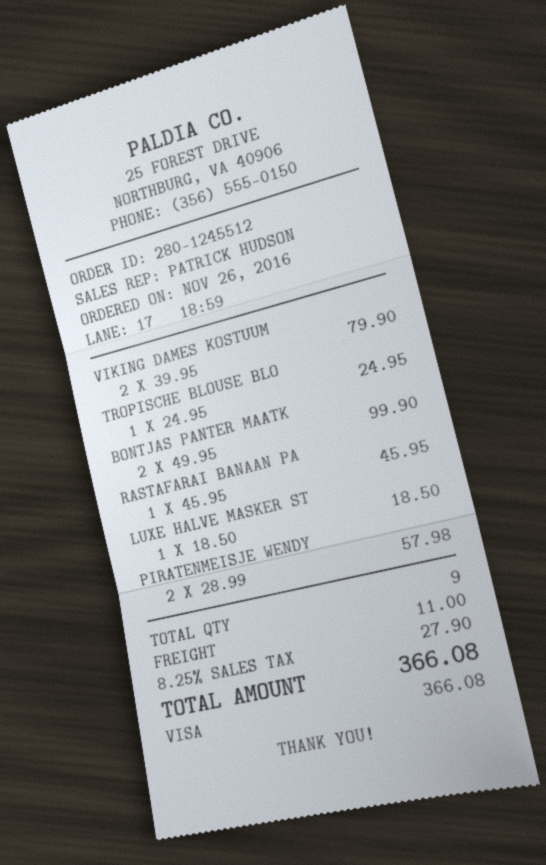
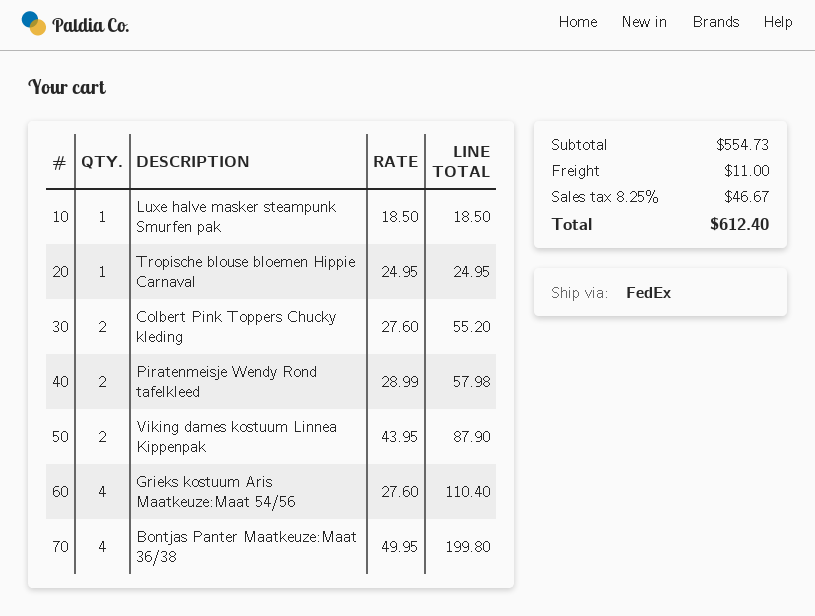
VIKING DAMES KOSTUUM: 2 x 39.95 = 79.90 -> 2 x 43.95 = 87.90
BONTJAS PANTER MAATK: 2 x 49.95 = 99.90 -> 4 x 49.95 = 199.80
RASTAFARAI BANAAN PA: 1 x 45.95 = 45.95 -> none
Colbert Pink Toppers Chucky kleding: none -> 2 x 27.60 = 55.20
Grieks kostuum Aris Maatkeuze:Maat 54/56: none -> 4 x 27.60 = 110.40
tax: 8.25% = 27.90 -> 8.25% = 46.67
total: 366.08 -> 612.40

